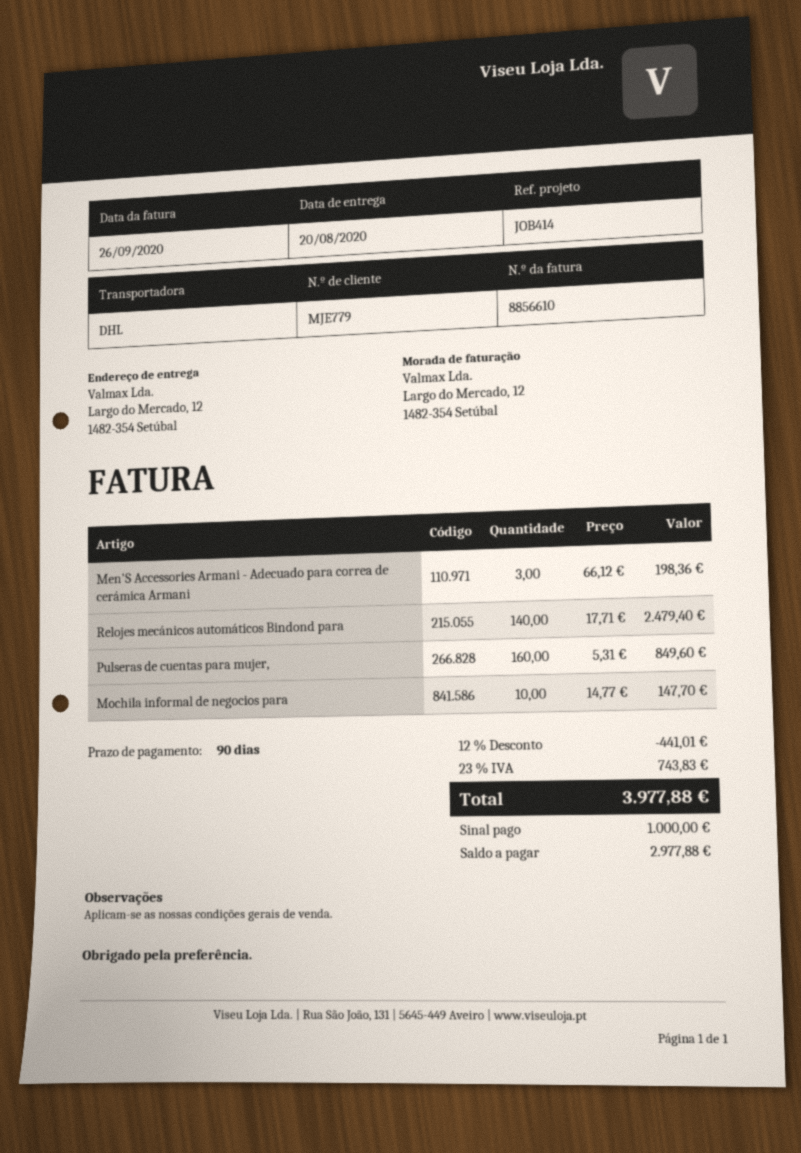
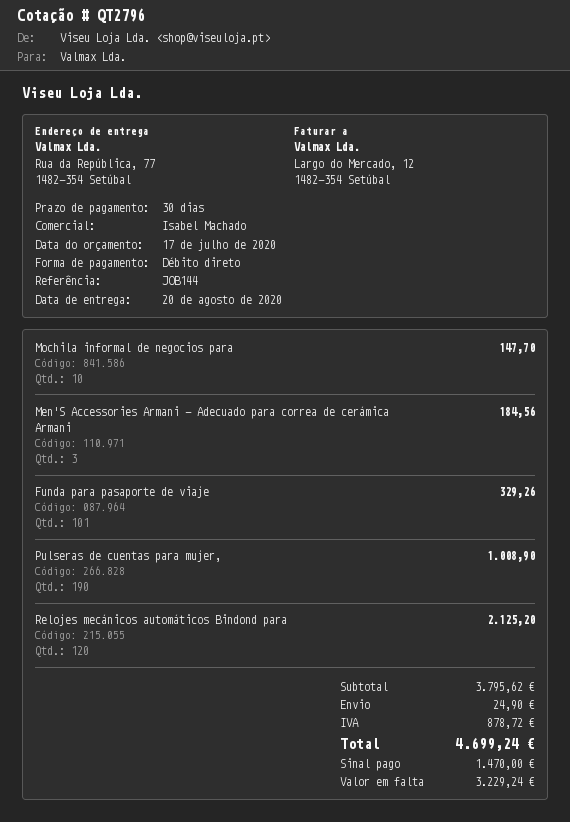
payment terms: 90 days -> 30 days
reference: JOB414 -> JOB144
ship to: Largo do Mercado, 12, 1482-354 Setúbal -> Rua da República, 77, 1482-354 Setúbal
Men'S Accessories Armani - Adecuado para correa de cerámica Armani: 3 for 198.36 -> 3 for 184.56
Relojes mecánicos automáticos Bindond para: 140 for 2479.40 -> 120 for 2125.20
Pulseras de cuentas para mujer,: 160 for 849.60 -> 190 for 1008.90
Funda para pasaporte de viaje: none -> 101 for 329.26
discount: 12% = 441.01 -> none
shipping: none -> 24.90
tax: 743.83 -> 878.72
total: 3977.88 -> 4699.24
deposit: 1000.00 -> 1470.00
balance: 2977.88 -> 3229.24

